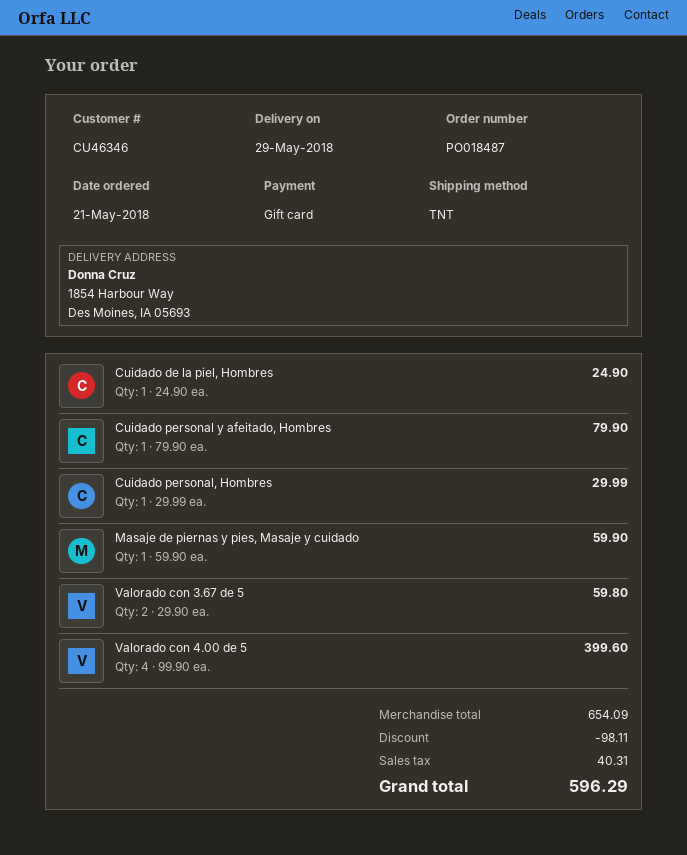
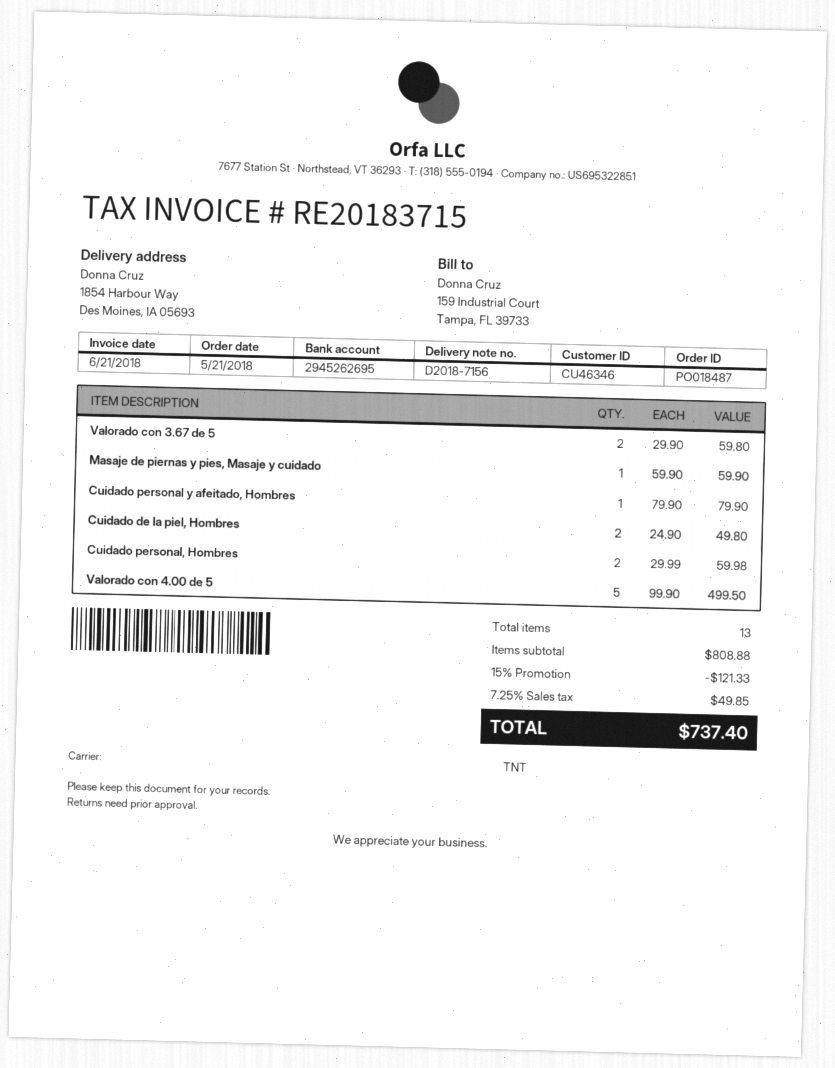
Cuidado de la piel, Hombres: 1 x 24.90 = 24.90 -> 2 x 24.90 = 49.80
Cuidado personal, Hombres: 1 x 29.99 = 29.99 -> 2 x 29.99 = 59.98
Valorado con 4.00 de 5: 4 x 99.90 = 399.60 -> 5 x 99.90 = 499.50
subtotal: 654.09 -> 808.88
discount: 98.11 -> 121.33
tax: 40.31 -> 49.85
total: 596.29 -> 737.40

